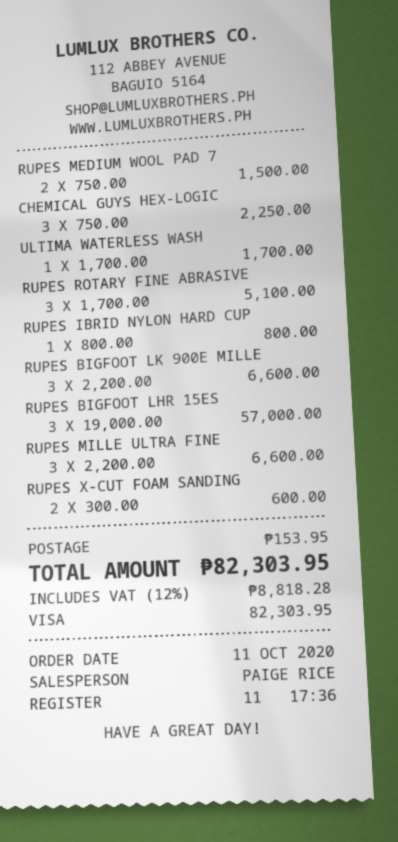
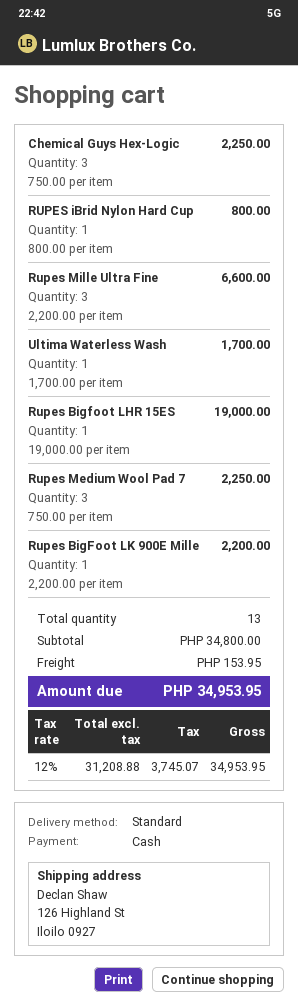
payment method: Visa -> cash
RUPES MEDIUM WOOL PAD 7: 2 x 750.00 = 1500.00 -> 3 x 750.00 = 2250.00
RUPES ROTARY FINE ABRASIVE: 3 x 1700.00 = 5100.00 -> none
RUPES BIGFOOT LK 900E MILLE: 3 x 2200.00 = 6600.00 -> 1 x 2200.00 = 2200.00
RUPES BIGFOOT LHR 15ES: 3 x 19000.00 = 57000.00 -> 1 x 19000.00 = 19000.00
RUPES X-CUT FOAM SANDING: 2 x 300.00 = 600.00 -> none
tax: 12% = 8818.28 -> 12% = 3745.07
total: 82303.95 -> 34953.95

